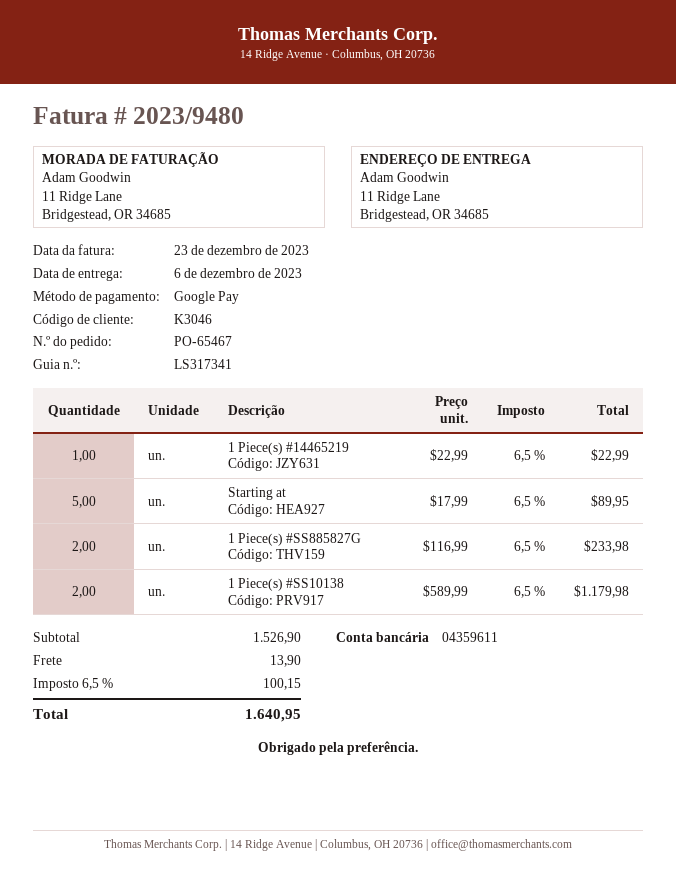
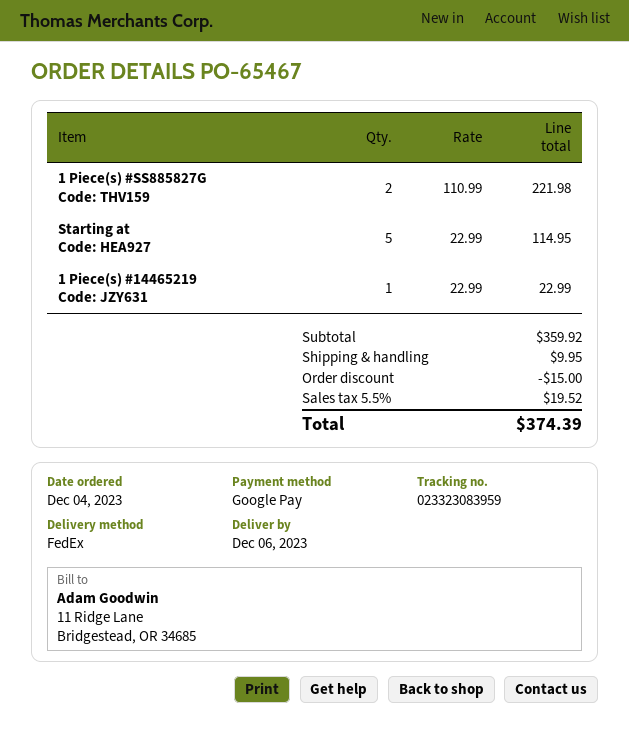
Starting at: 5 x 17.99 = 89.95 -> 5 x 22.99 = 114.95
1 Piece(s) #SS885827G: 2 x 116.99 = 233.98 -> 2 x 110.99 = 221.98
1 Piece(s) #SS10138: 2 x 589.99 = 1179.98 -> none
subtotal: 1526.90 -> 359.92
discount: none -> 15.00
shipping: 13.90 -> 9.95
tax: 6.5% = 100.15 -> 5.5% = 19.52
total: 1640.95 -> 374.39

